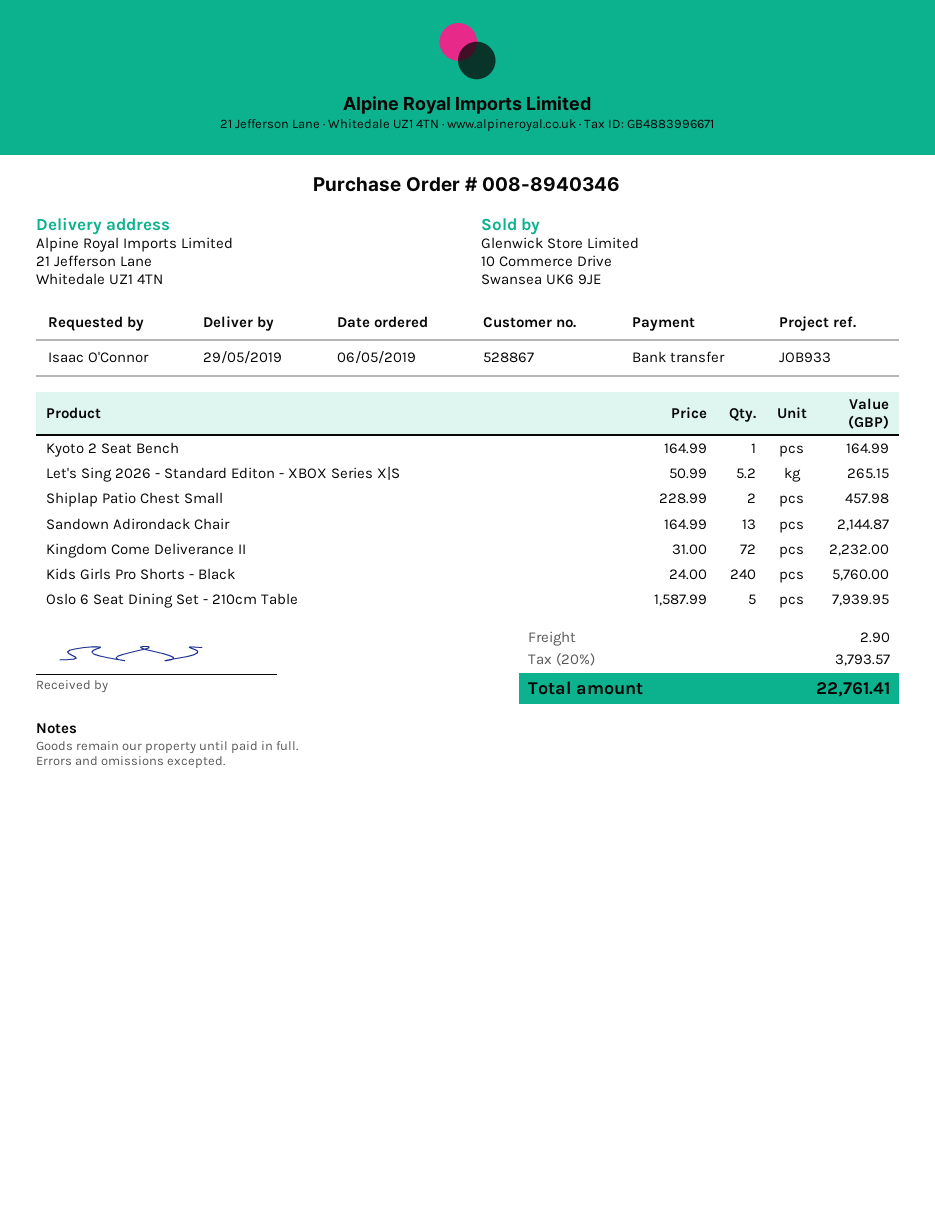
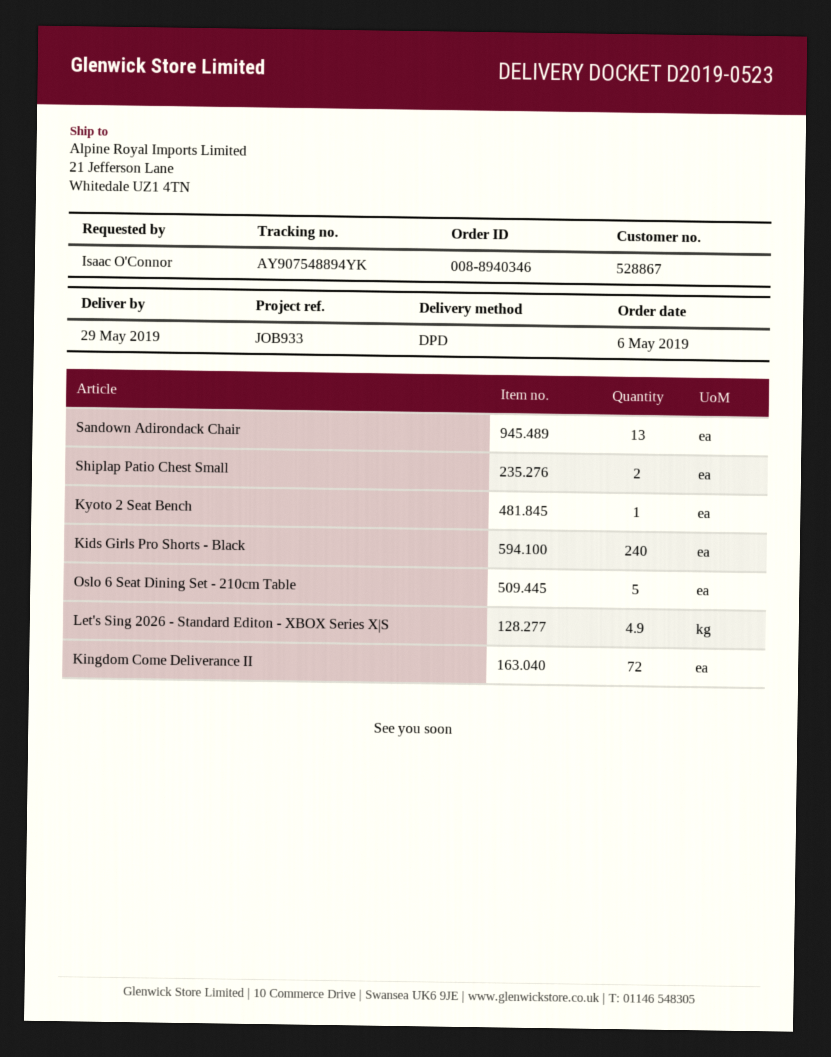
Let's Sing 2026 - Standard Editon - XBOX Series X|S: 5.2 -> 4.9

